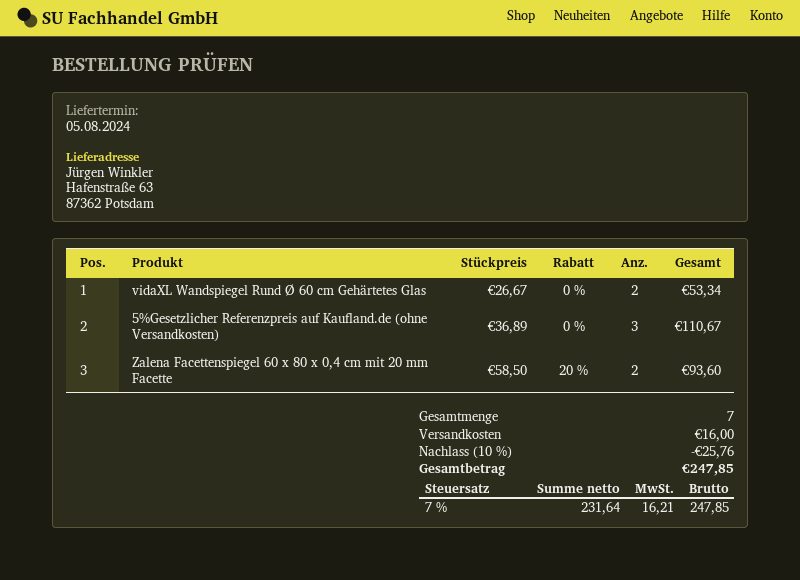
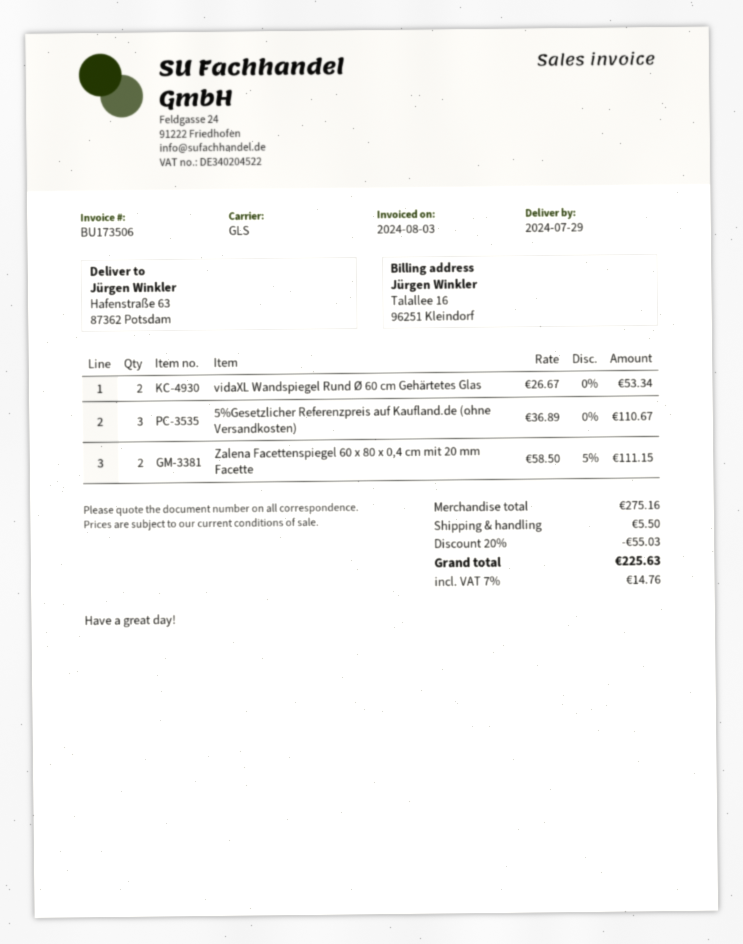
delivery date: 2024-08-05 -> 2024-07-29
Zalena Facettenspiegel 60 x 80 x 0,4 cm mit 20 mm Facette: 2 x 58.50 - 20% = 93.60 -> 2 x 58.50 - 5% = 111.15
discount: 10% = 25.76 -> 20% = 55.03
shipping: 16.00 -> 5.50
tax: 7% = 16.21 -> 7% = 14.76
total: 247.85 -> 225.63

